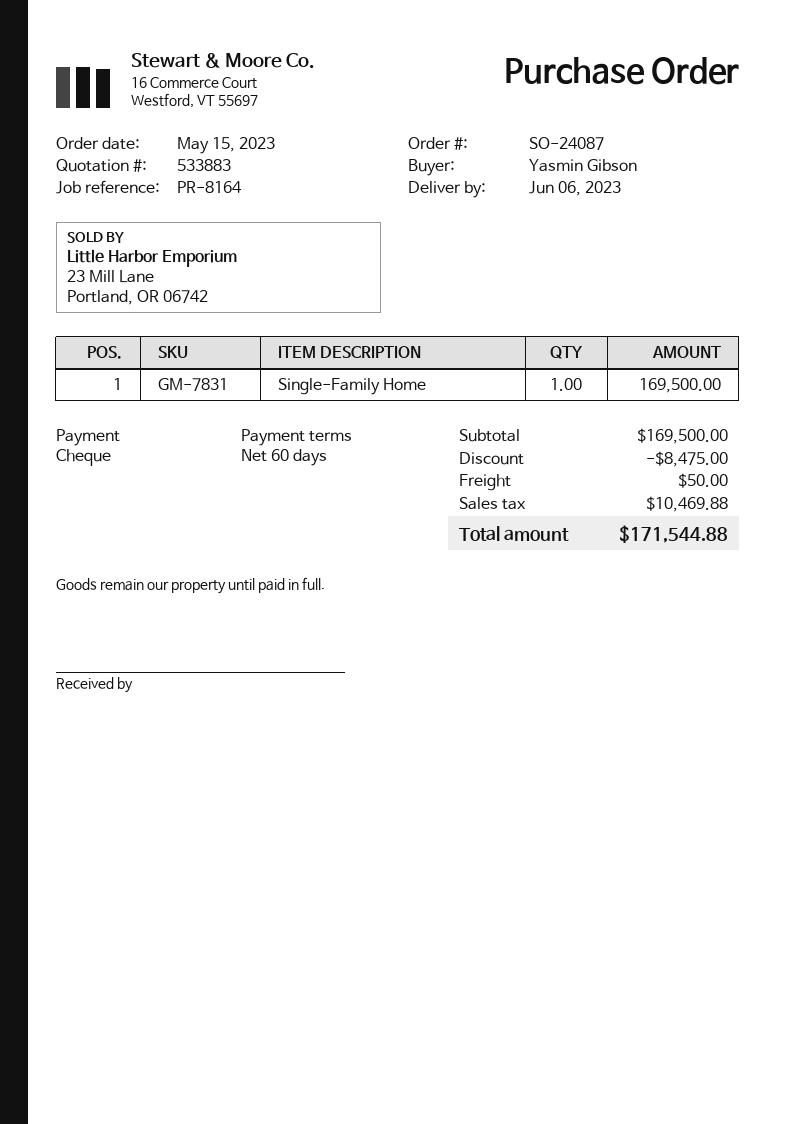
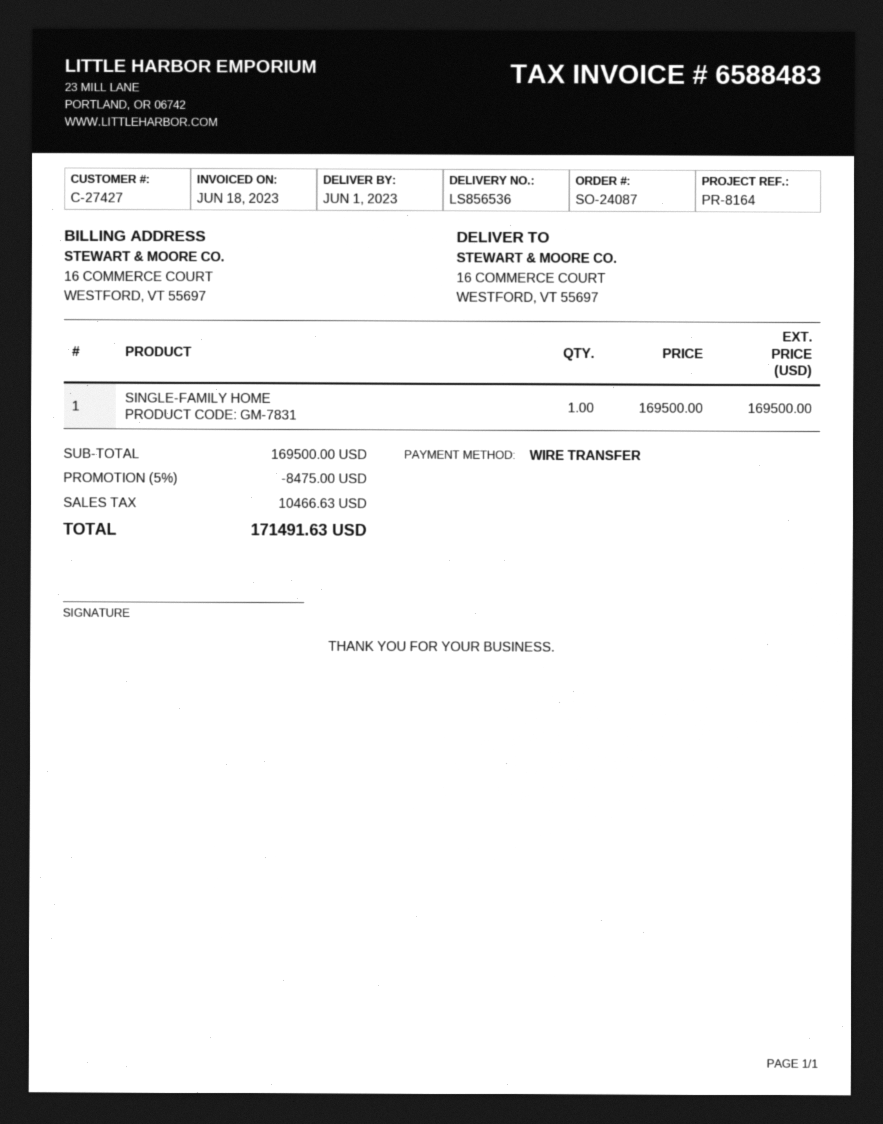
delivery date: 2023-06-06 -> 2023-06-01
payment method: cheque -> bank transfer
shipping: 50.00 -> none
tax: 10469.88 -> 10466.63
total: 171544.88 -> 171491.63

